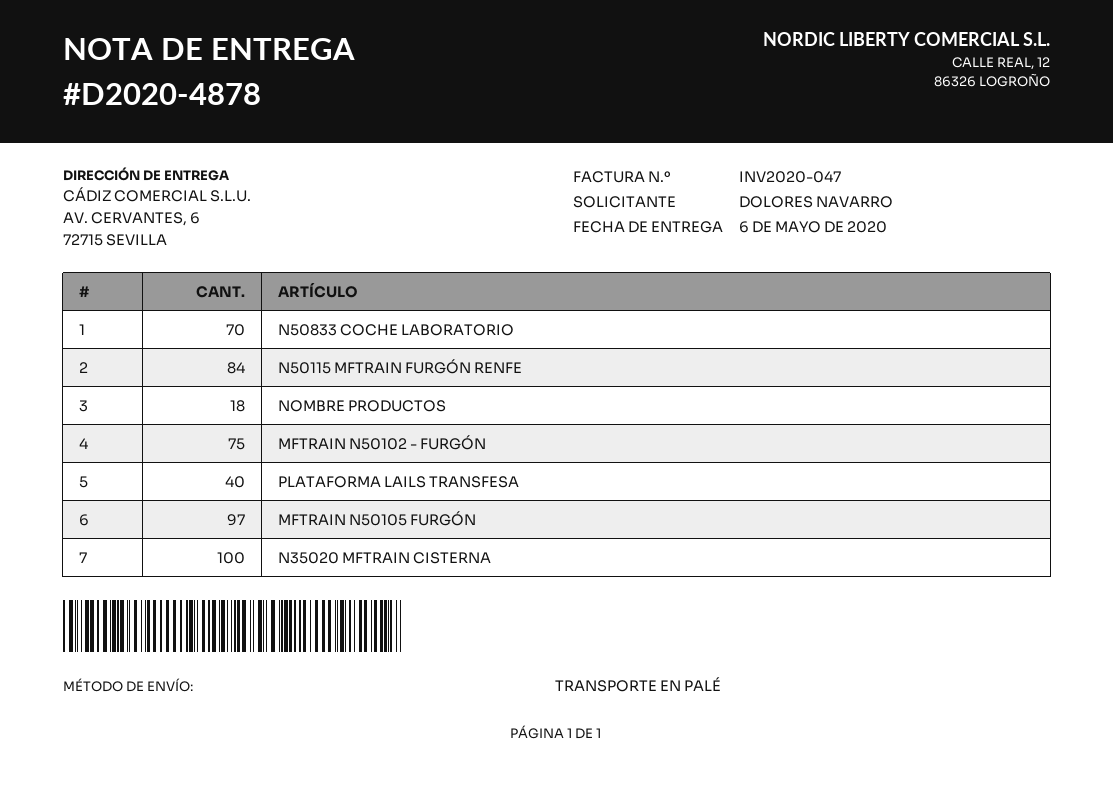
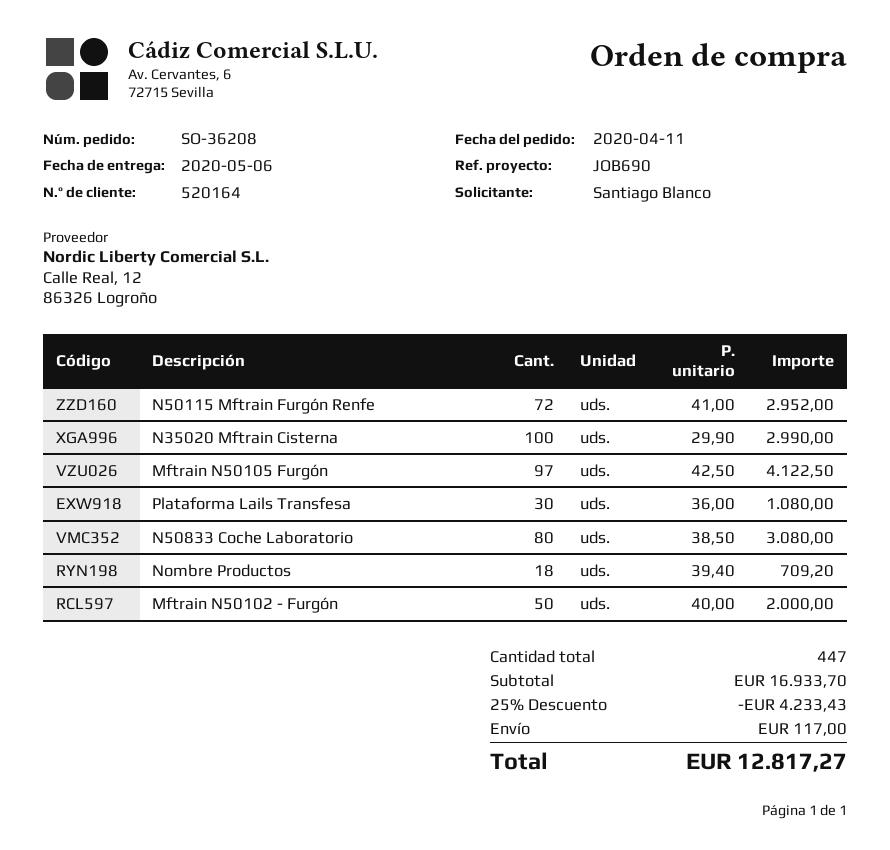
ordered by: DOLORES NAVARRO -> Santiago Blanco
N50833 COCHE LABORATORIO: 70 -> 80
N50115 MFTRAIN FURGÓN RENFE: 84 -> 72
MFTRAIN N50102 - FURGÓN: 75 -> 50
PLATAFORMA LAILS TRANSFESA: 40 -> 30

